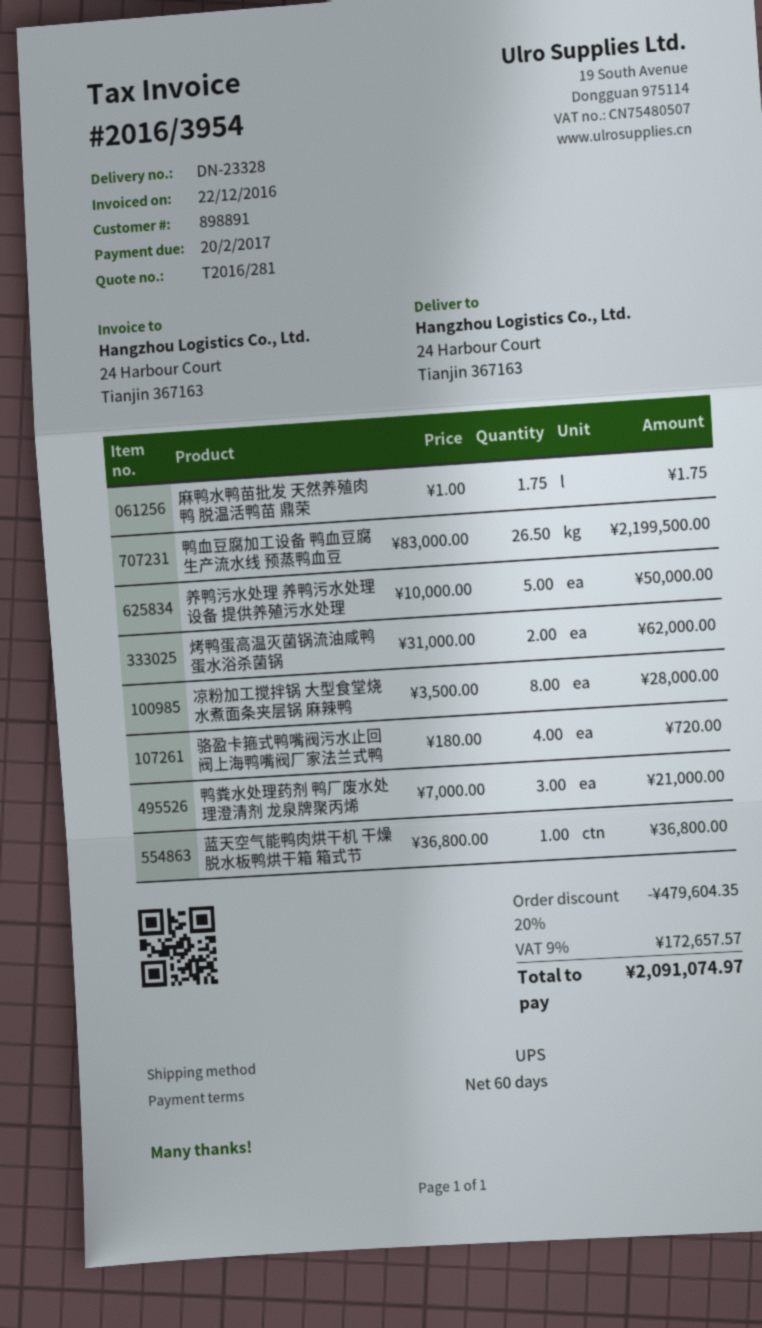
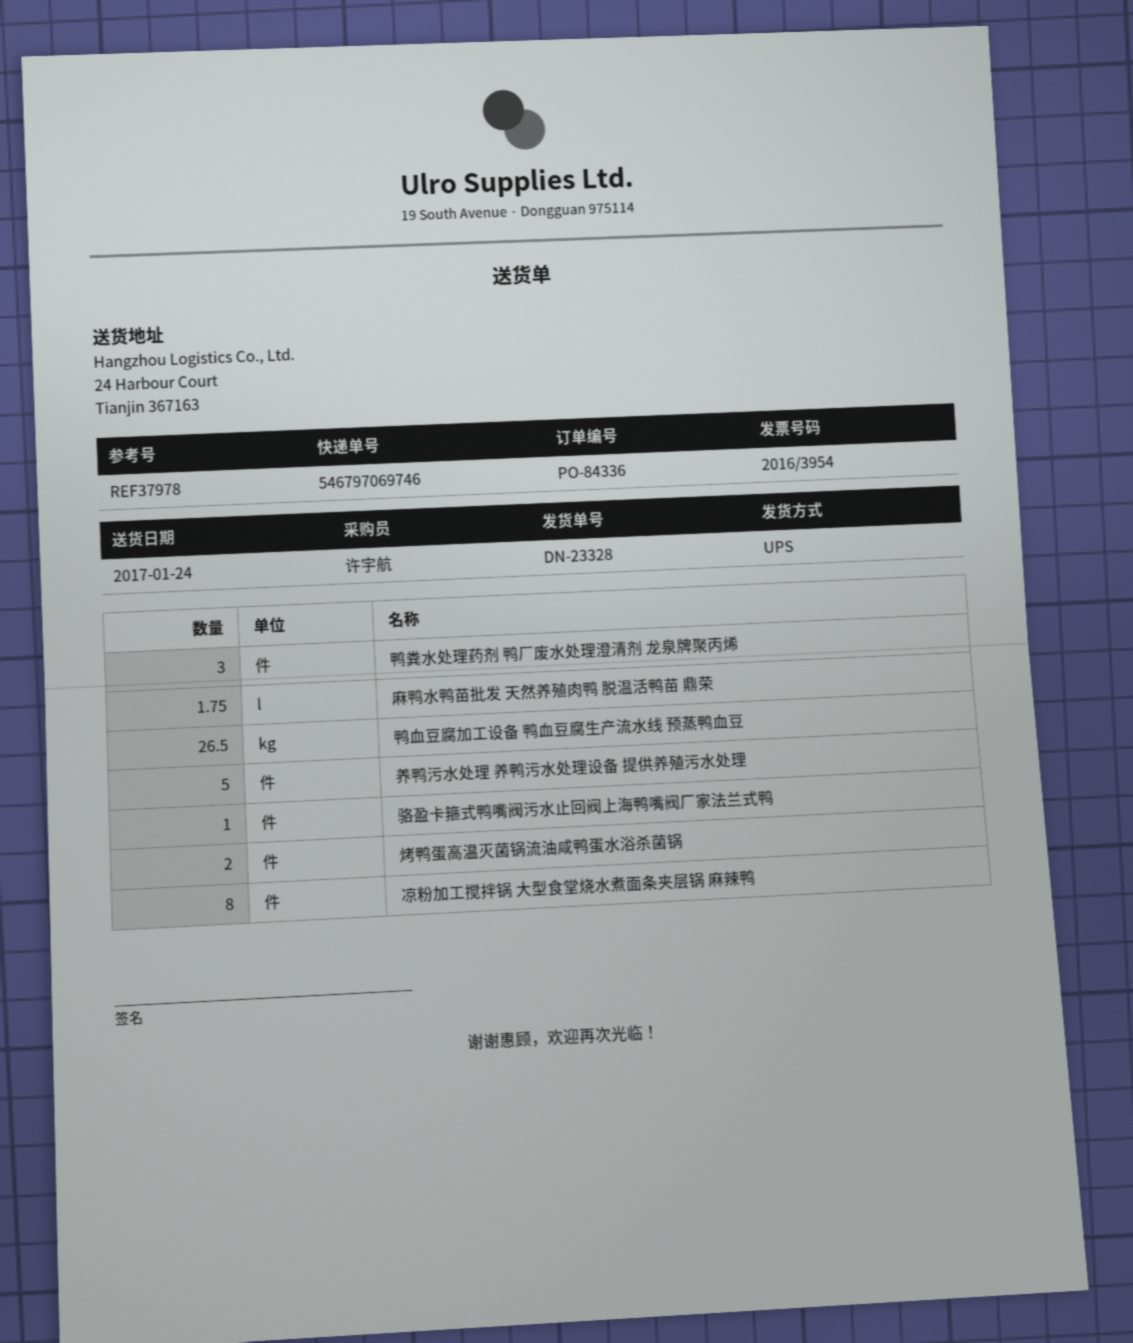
骆盈卡箍式鸭嘴阀污水止回阀上海鸭嘴阀厂家法兰式鸭: 4 -> 1
蓝天空气能鸭肉烘干机 干燥脱水板鸭烘干箱 箱式节: 1 -> none

